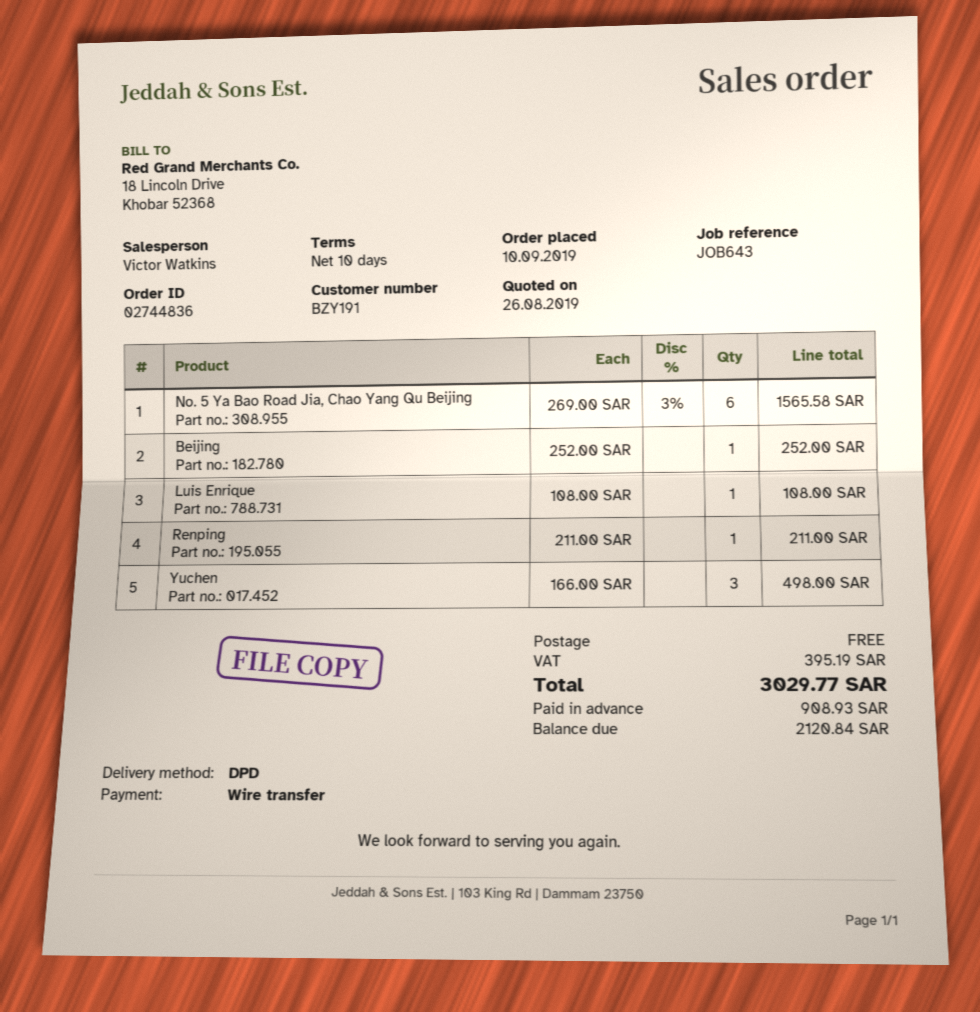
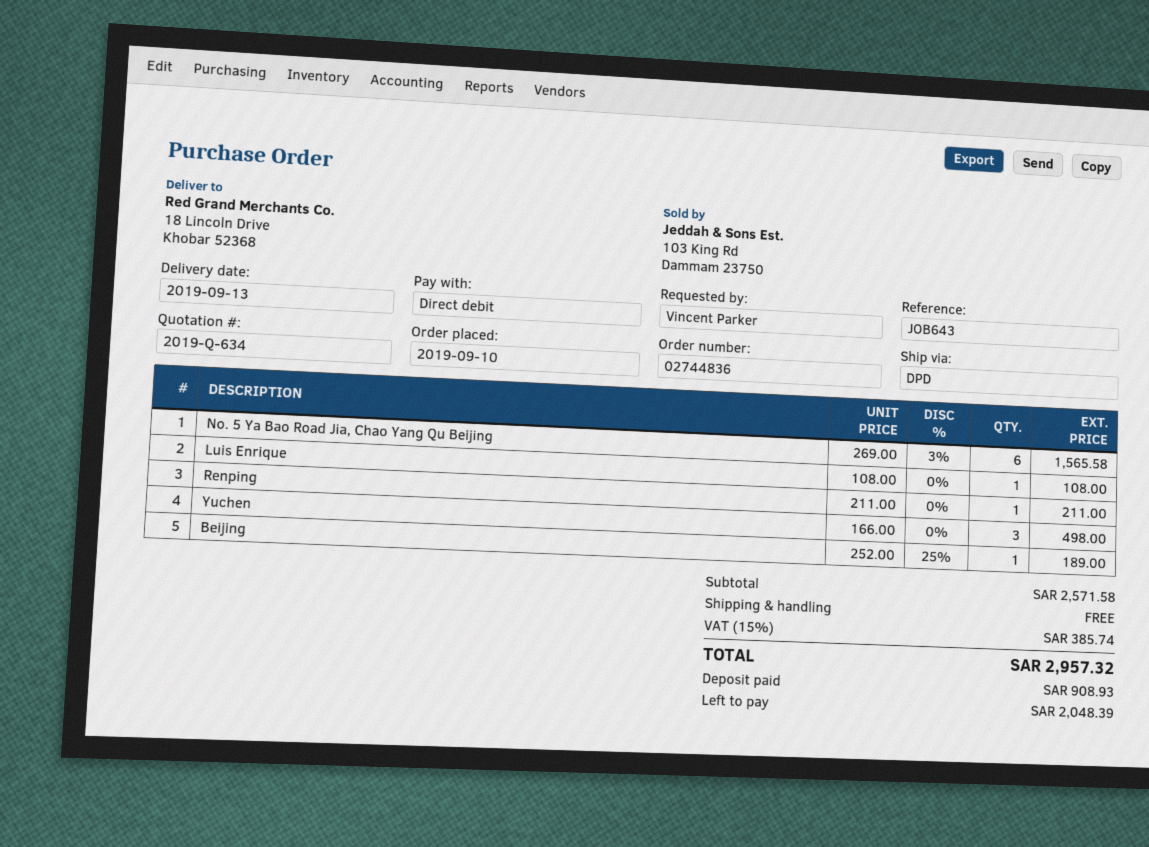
payment method: bank transfer -> direct debit
Beijing: 1 x 252.00 = 252.00 -> 1 x 252.00 - 25% = 189.00
tax: 395.19 -> 385.74
total: 3029.77 -> 2957.32
balance: 2120.84 -> 2048.39

